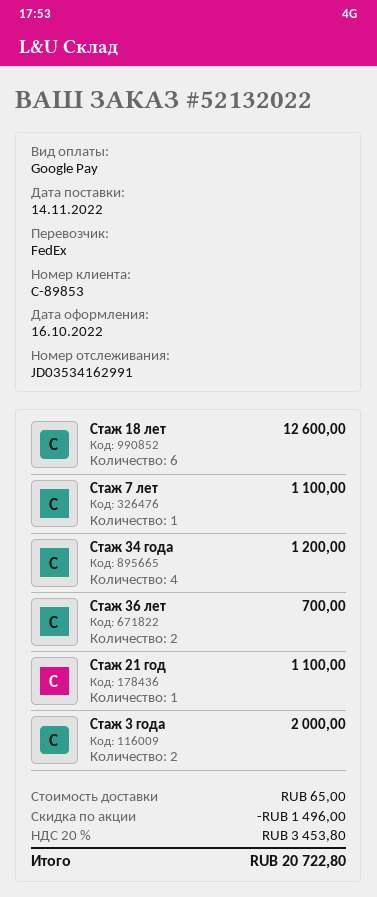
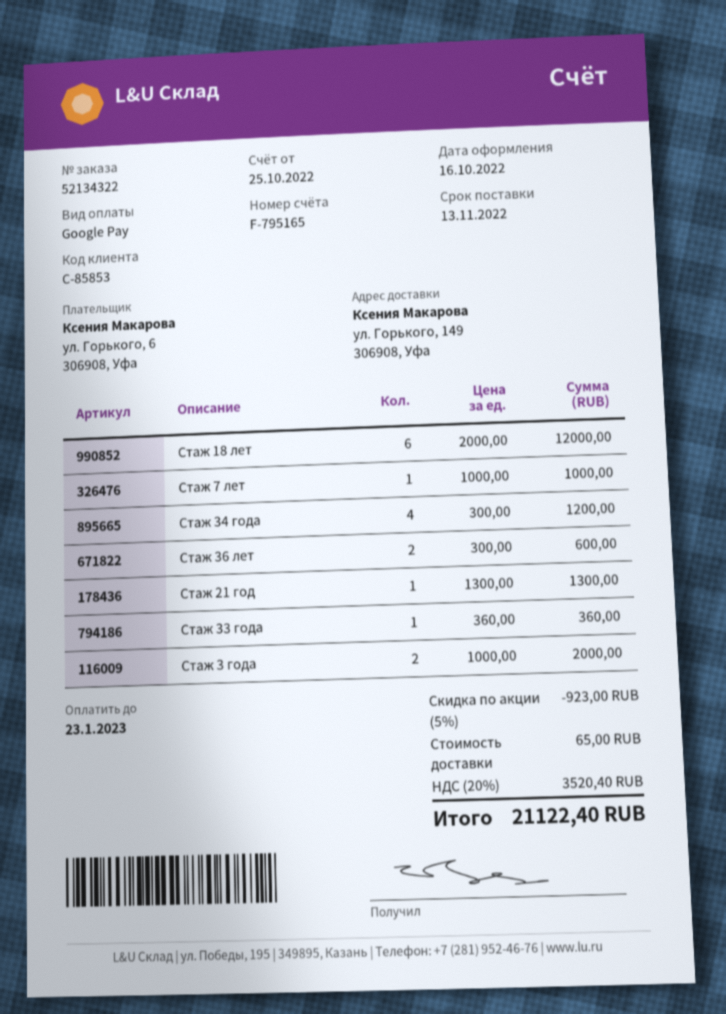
order number: 52132022 -> 52134322
delivery date: 2022-11-14 -> 2022-11-13
customer number: C-89853 -> C-85853
Стаж 18 лет: 6 for 12600.00 -> 6 for 12000.00
Стаж 7 лет: 1 for 1100.00 -> 1 for 1000.00
Стаж 36 лет: 2 for 700.00 -> 2 for 600.00
Стаж 21 год: 1 for 1100.00 -> 1 for 1300.00
Стаж 33 года: none -> 1 for 360.00
discount: 1496.00 -> 923.00
tax: 20% = 3453.80 -> 20% = 3520.40
total: 20722.80 -> 21122.40

